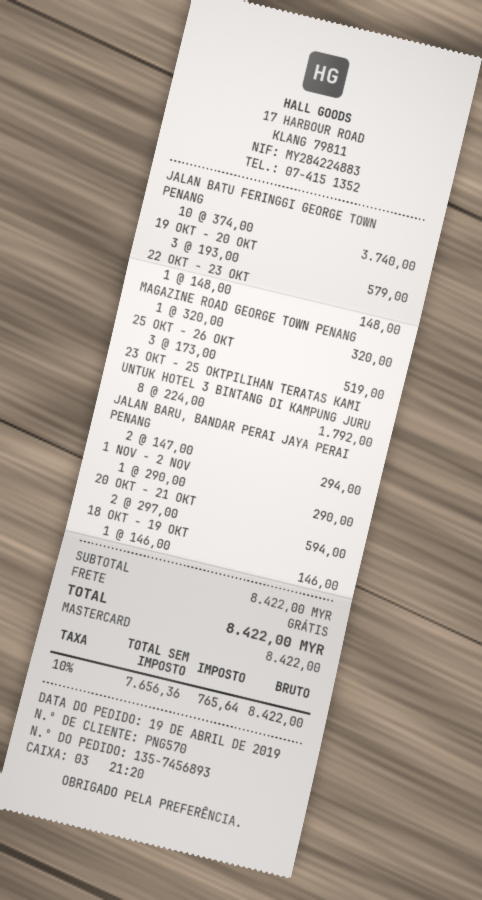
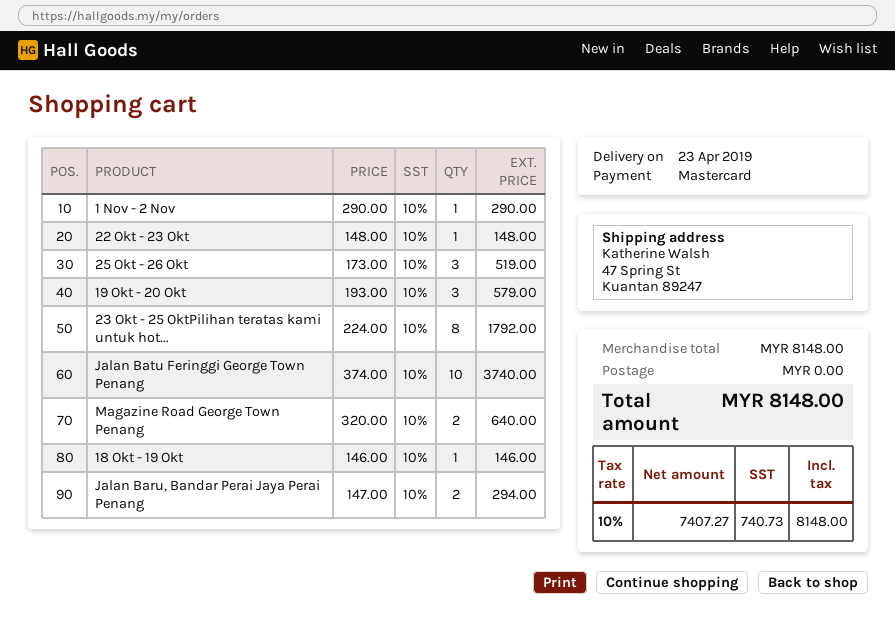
MAGAZINE ROAD GEORGE TOWN PENANG: 1 x 320.00 = 320.00 -> 2 x 320.00 = 640.00
20 OKT - 21 OKT: 2 x 297.00 = 594.00 -> none
subtotal: 8422.00 -> 8148.00
net: 7656.36 -> 7407.27
tax: 10% = 765.64 -> 10% = 740.73
total: 8422.00 -> 8148.00

